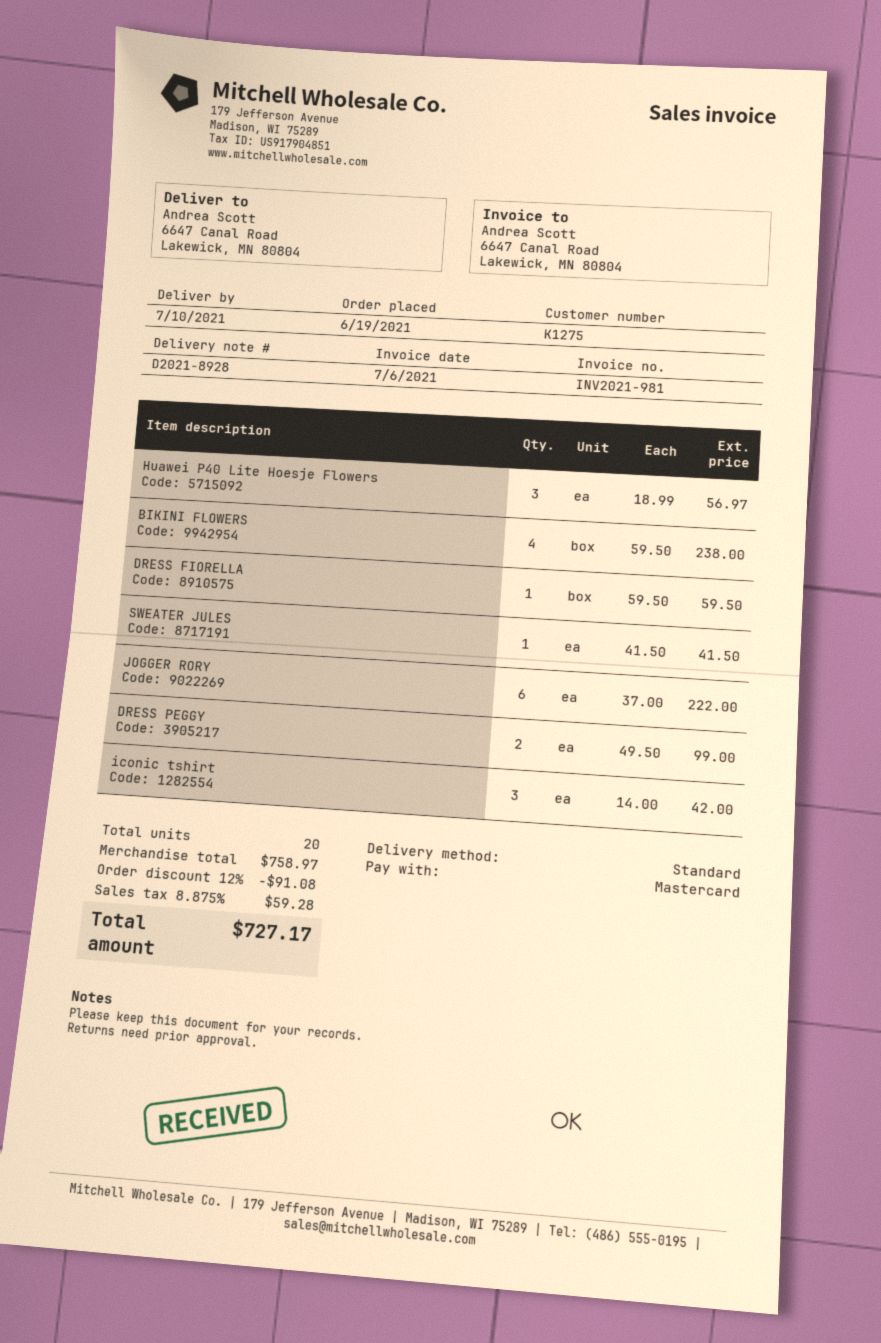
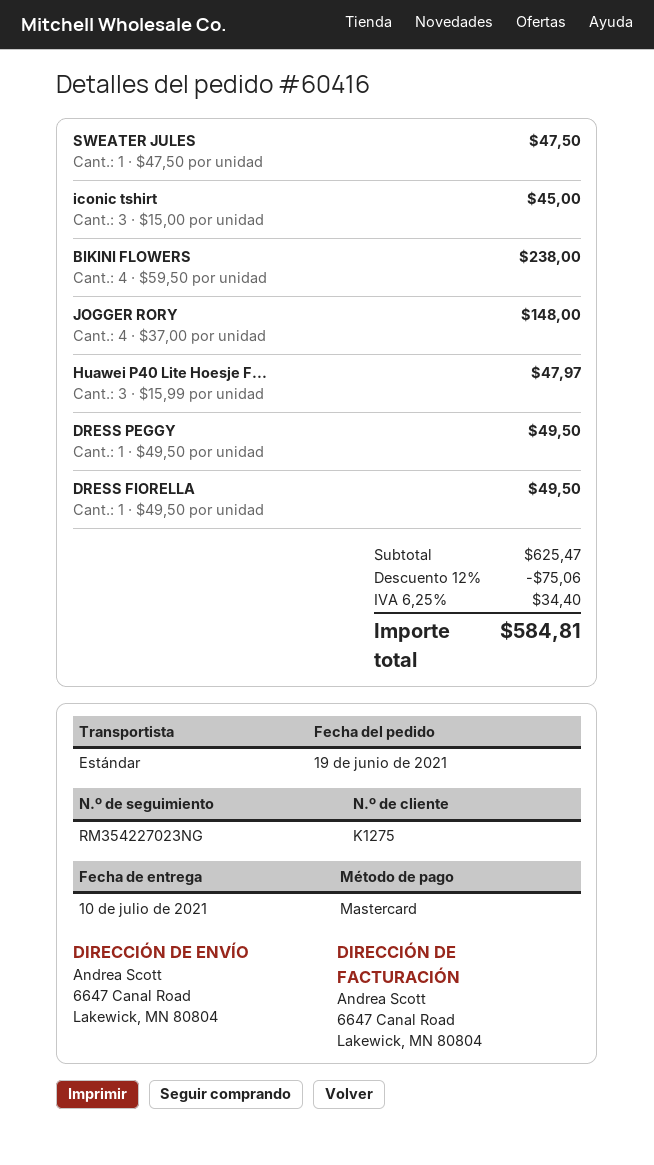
Huawei P40 Lite Hoesje Flowers: 3 x 18.99 = 56.97 -> 3 x 15.99 = 47.97
DRESS FIORELLA: 1 x 59.50 = 59.50 -> 1 x 49.50 = 49.50
SWEATER JULES: 1 x 41.50 = 41.50 -> 1 x 47.50 = 47.50
JOGGER RORY: 6 x 37.00 = 222.00 -> 4 x 37.00 = 148.00
DRESS PEGGY: 2 x 49.50 = 99.00 -> 1 x 49.50 = 49.50
iconic tshirt: 3 x 14.00 = 42.00 -> 3 x 15.00 = 45.00
subtotal: 758.97 -> 625.47
discount: 12% = 91.08 -> 12% = 75.06
tax: 8.875% = 59.28 -> 6.25% = 34.40
total: 727.17 -> 584.81

